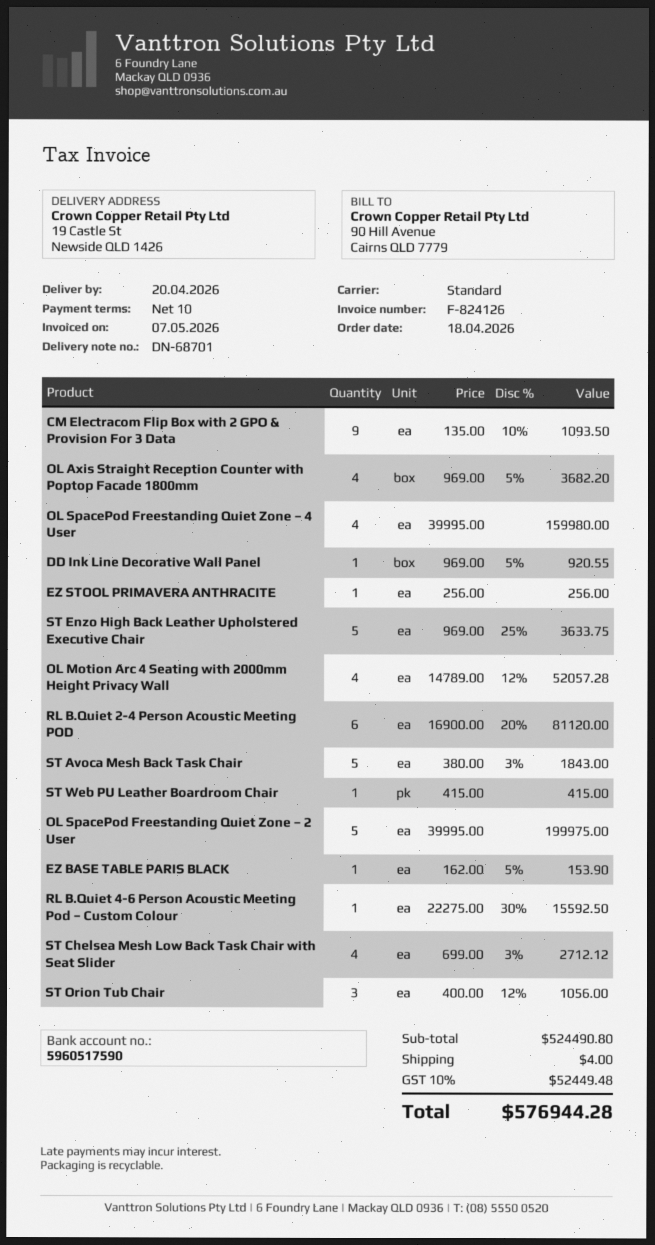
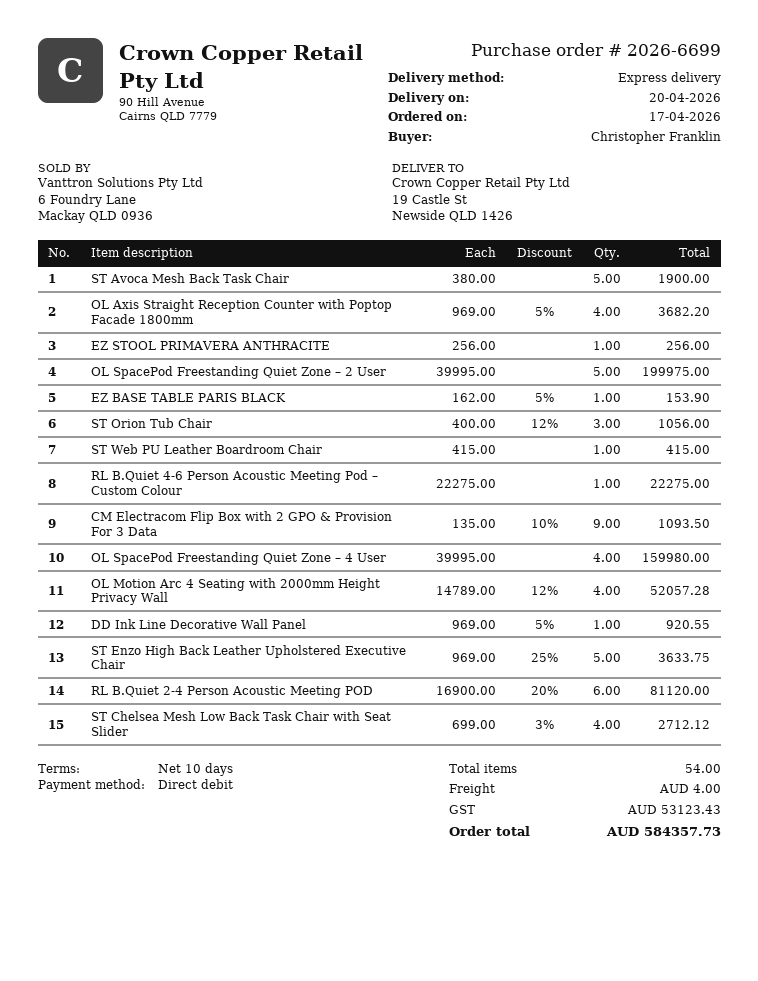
order date: 2026-04-18 -> 2026-04-17
shipping method: standard -> express
ST Avoca Mesh Back Task Chair: 5 x 380.00 - 3% = 1843.00 -> 5 x 380.00 = 1900.00
RL B.Quiet 4-6 Person Acoustic Meeting Pod – Custom Colour: 1 x 22275.00 - 30% = 15592.50 -> 1 x 22275.00 = 22275.00
tax: 52449.48 -> 53123.43
total: 576944.28 -> 584357.73

